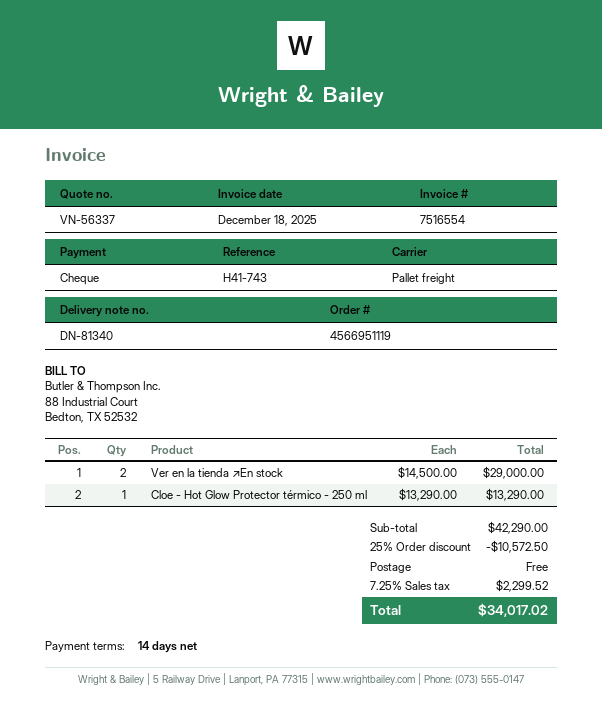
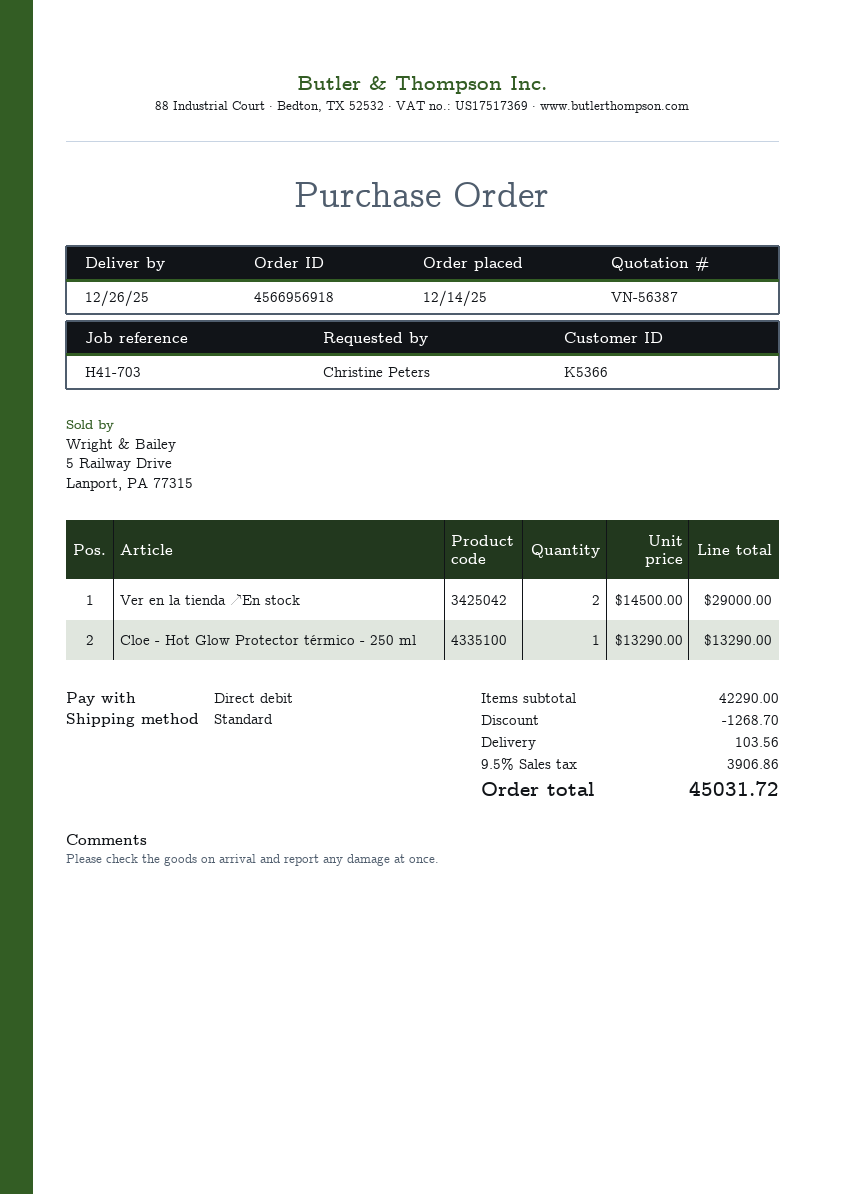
quote number: VN-56337 -> VN-56387
order number: 4566951119 -> 4566956918
reference: H41-743 -> H41-703
payment method: cheque -> direct debit
shipping method: pallet freight -> standard
discount: 10572.50 -> 1268.70
shipping: 0.00 -> 103.56
tax: 7.25% = 2299.52 -> 9.5% = 3906.86
total: 34017.02 -> 45031.72

